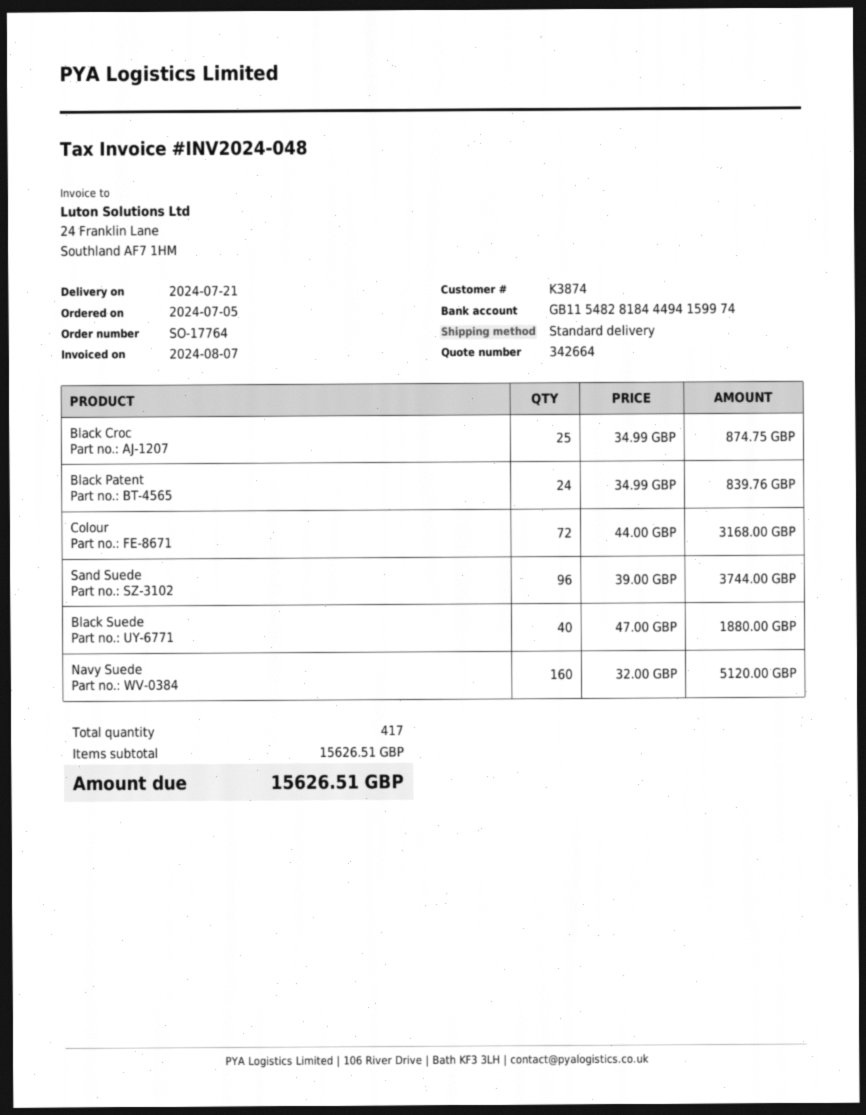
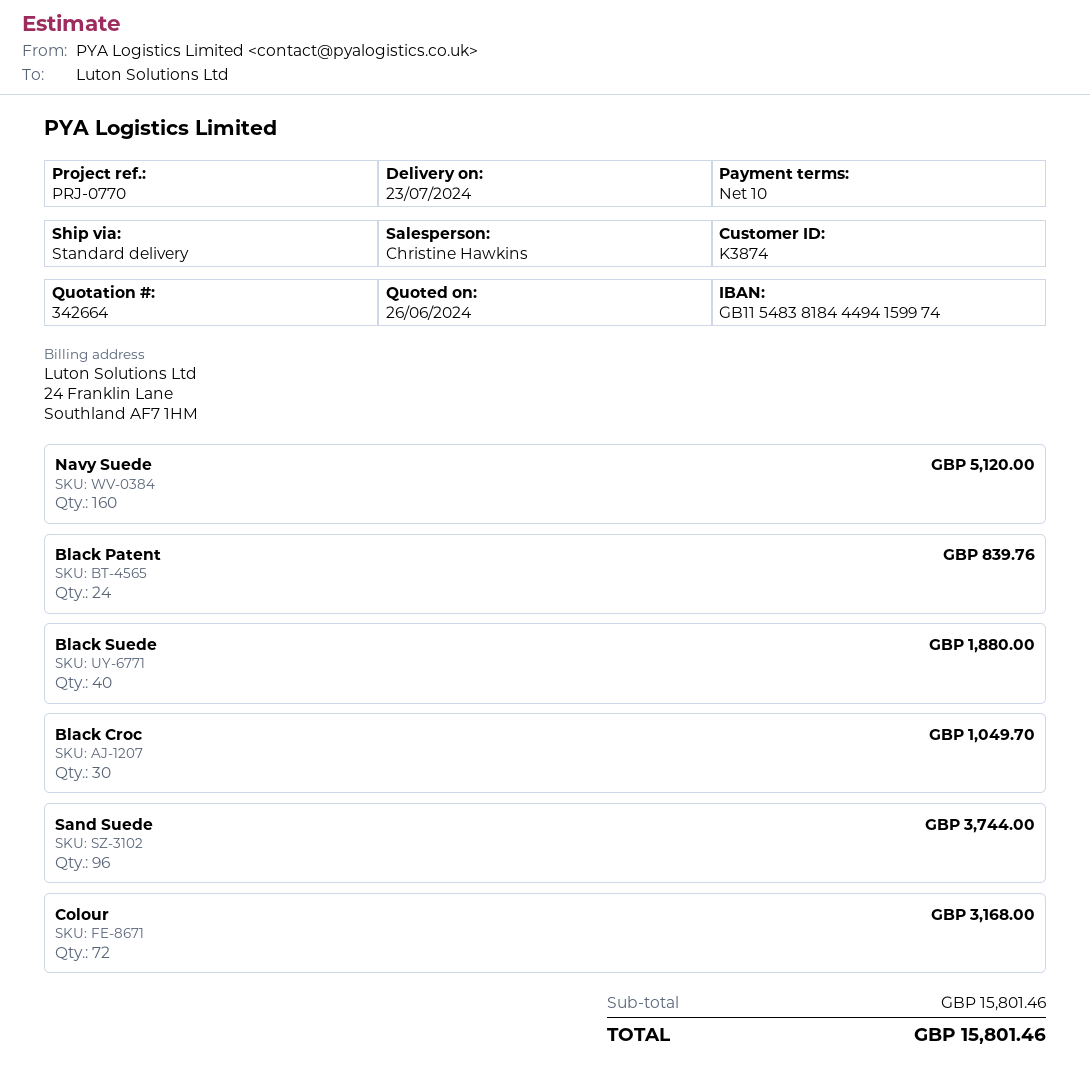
delivery date: 2024-07-21 -> 2024-07-23
bank account: GB11548281844494159974 -> GB11548381844494159974
Black Croc: 25 for 874.75 -> 30 for 1049.70
subtotal: 15626.51 -> 15801.46
total: 15626.51 -> 15801.46

